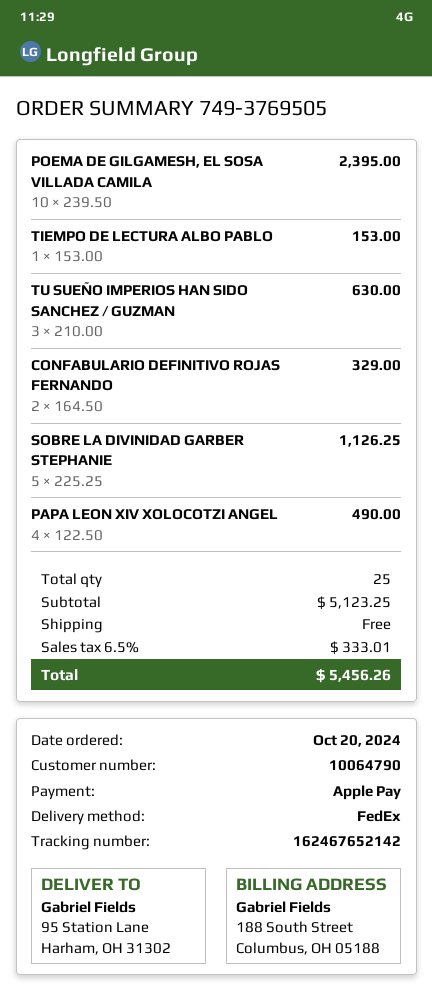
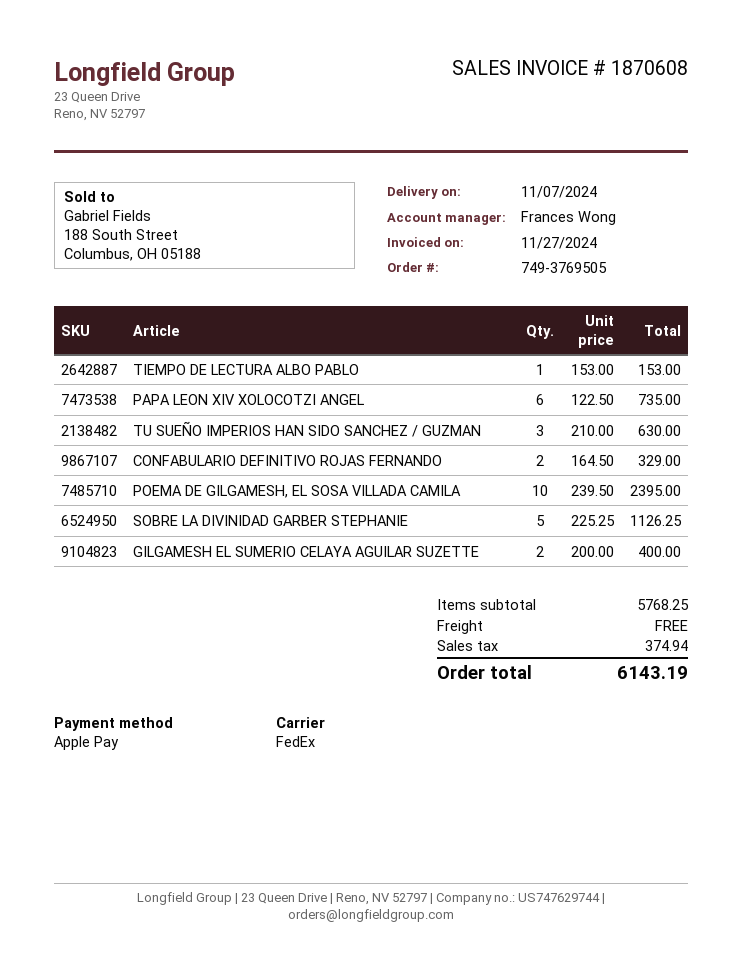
PAPA LEON XIV XOLOCOTZI ANGEL: 4 x 122.50 = 490.00 -> 6 x 122.50 = 735.00
GILGAMESH EL SUMERIO CELAYA AGUILAR SUZETTE: none -> 2 x 200.00 = 400.00
subtotal: 5123.25 -> 5768.25
tax: 333.01 -> 374.94
total: 5456.26 -> 6143.19

